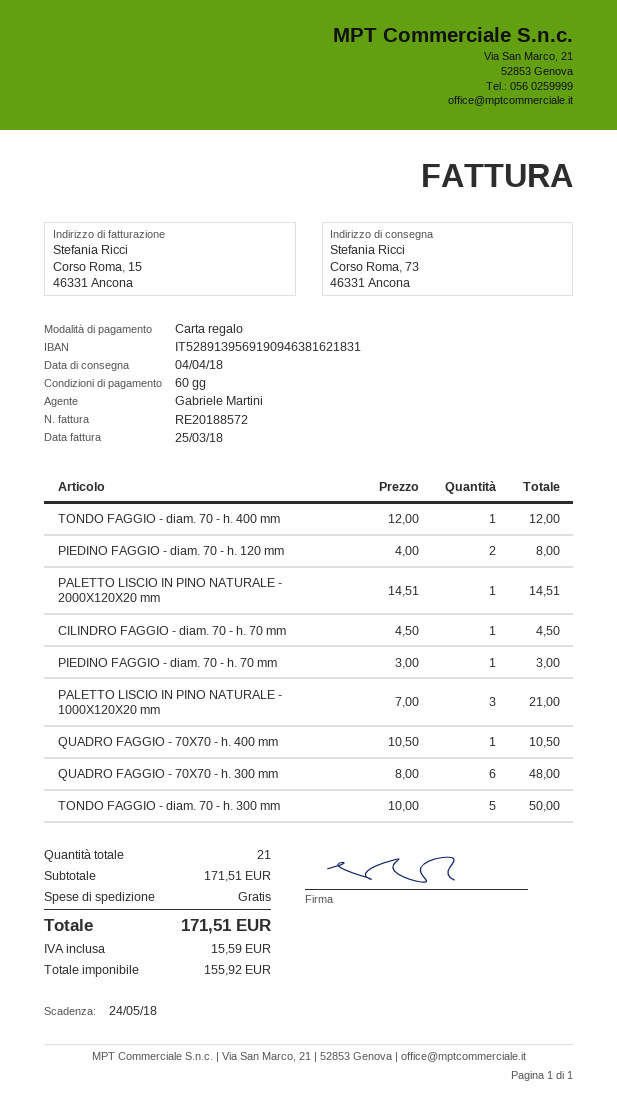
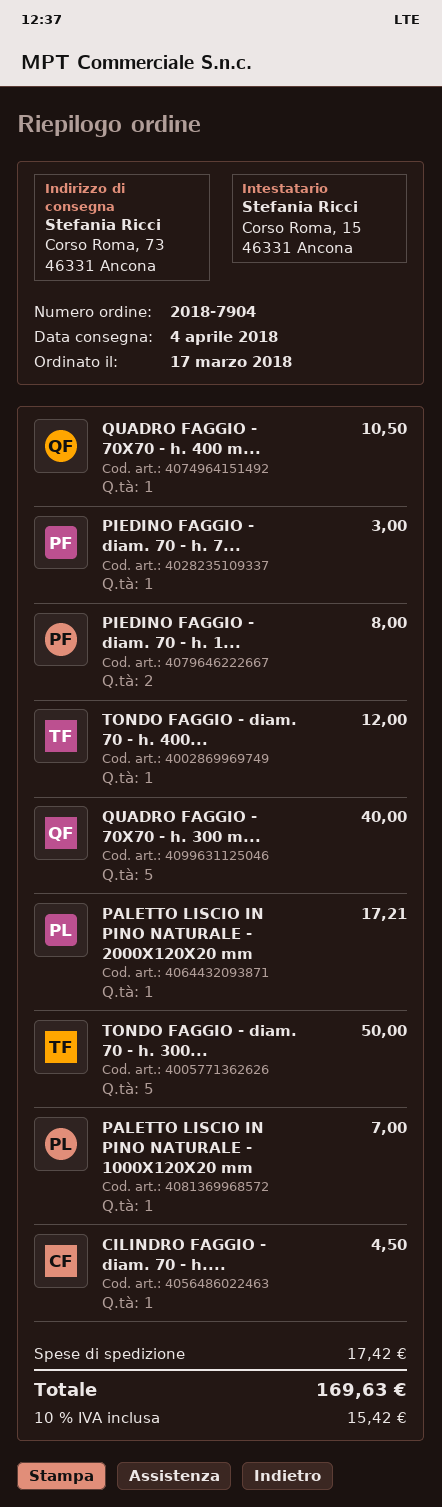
PALETTO LISCIO IN PINO NATURALE - 2000X120X20 mm: 1 for 14.51 -> 1 for 17.21
PALETTO LISCIO IN PINO NATURALE - 1000X120X20 mm: 3 for 21.00 -> 1 for 7.00
QUADRO FAGGIO - 70X70 - h. 300 mm: 6 for 48.00 -> 5 for 40.00
shipping: 0.00 -> 17.42
tax: 15.59 -> 15.42
total: 171.51 -> 169.63

